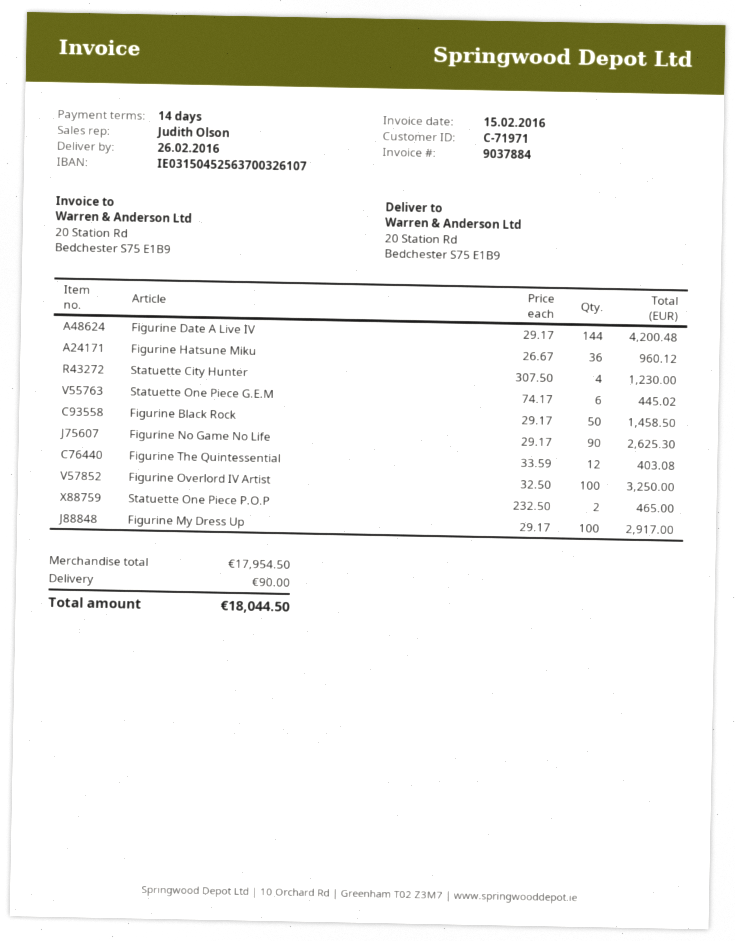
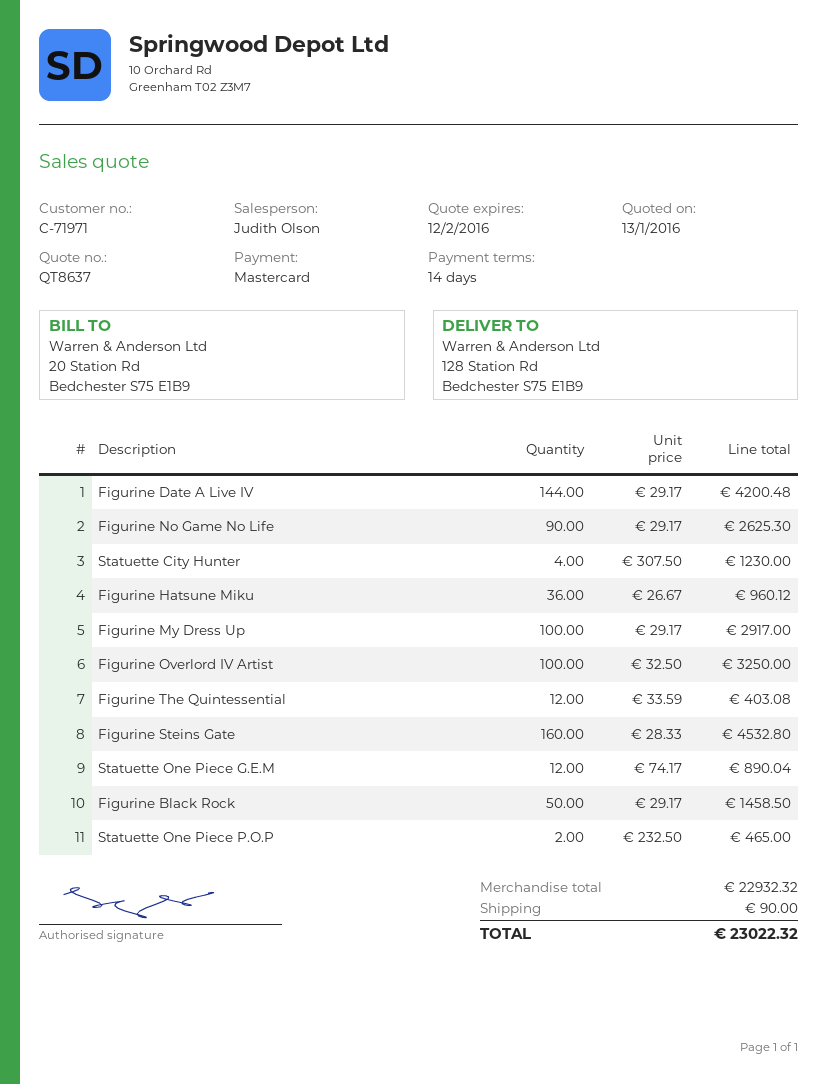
ship to: 20 Station Rd, Bedchester S75 E1B9 -> 128 Station Rd, Bedchester S75 E1B9
Statuette One Piece G.E.M: 6 x 74.17 = 445.02 -> 12 x 74.17 = 890.04
Figurine Steins Gate: none -> 160 x 28.33 = 4532.80
subtotal: 17954.50 -> 22932.32
total: 18044.50 -> 23022.32

